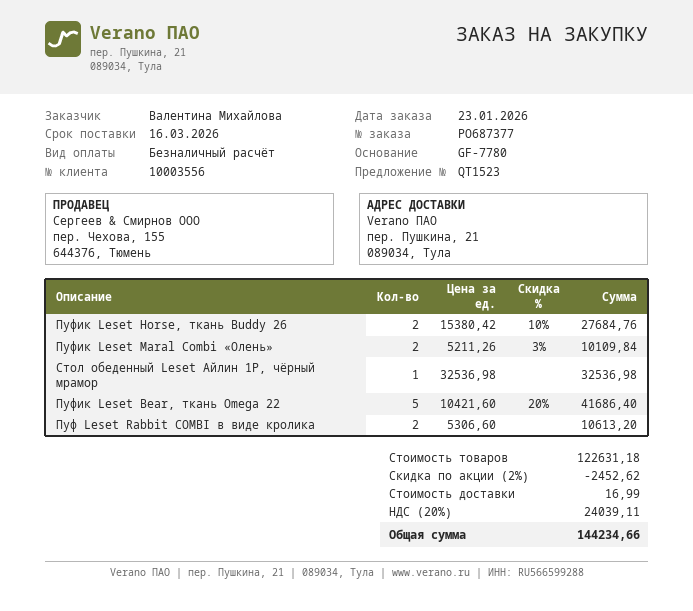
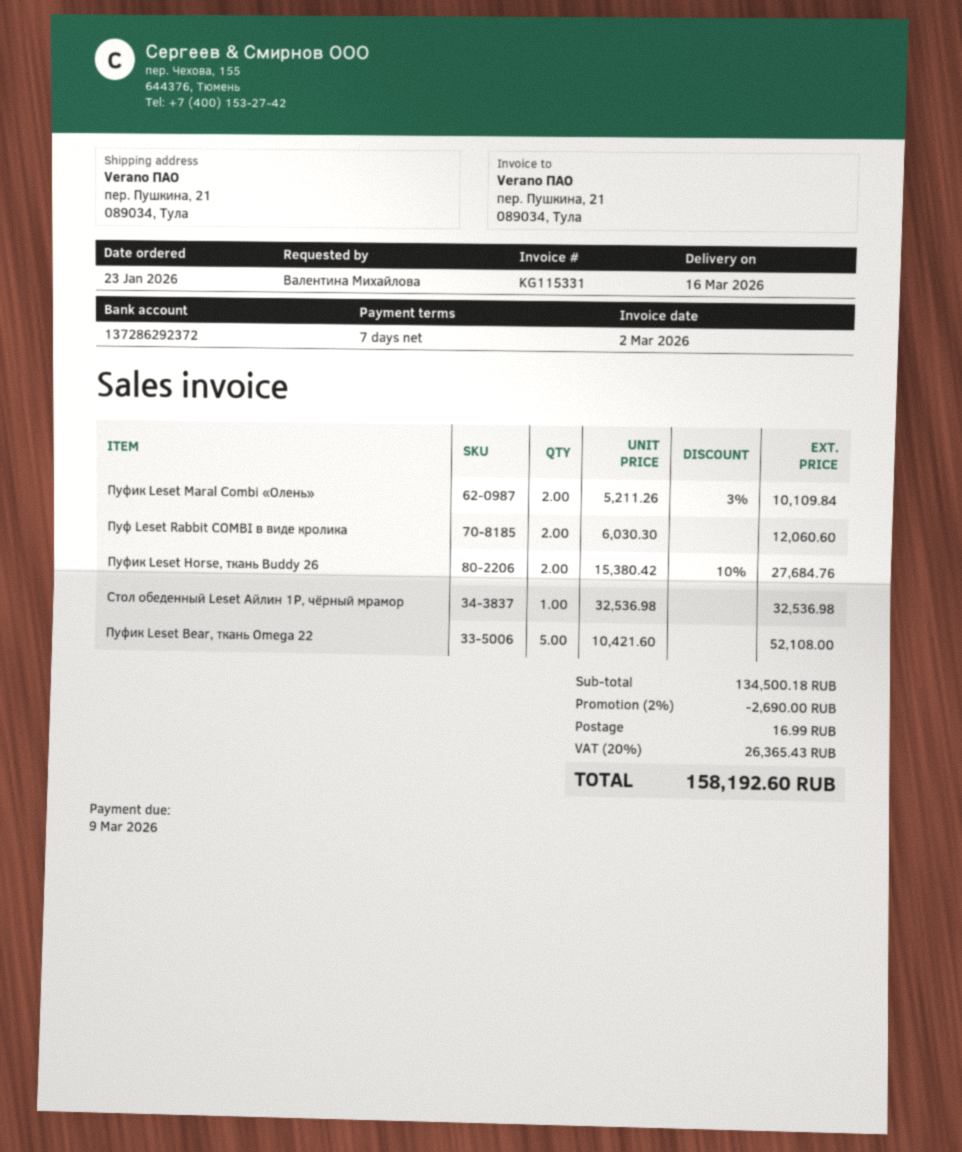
Пуфик Leset Bear, ткань Omega 22: 5 x 10421.60 - 20% = 41686.40 -> 5 x 10421.60 = 52108.00
Пуф Leset Rabbit COMBI в виде кролика: 2 x 5306.60 = 10613.20 -> 2 x 6030.30 = 12060.60
subtotal: 122631.18 -> 134500.18
discount: 2% = 2452.62 -> 2% = 2690.00
tax: 20% = 24039.11 -> 20% = 26365.43
total: 144234.66 -> 158192.60

